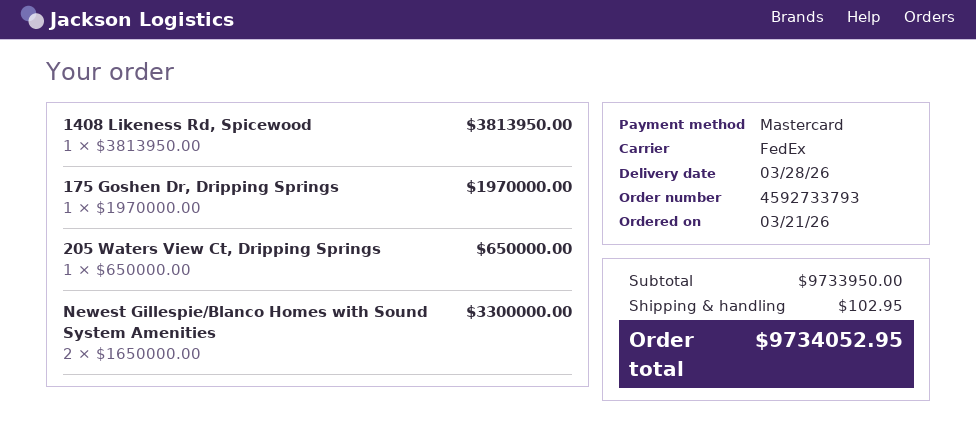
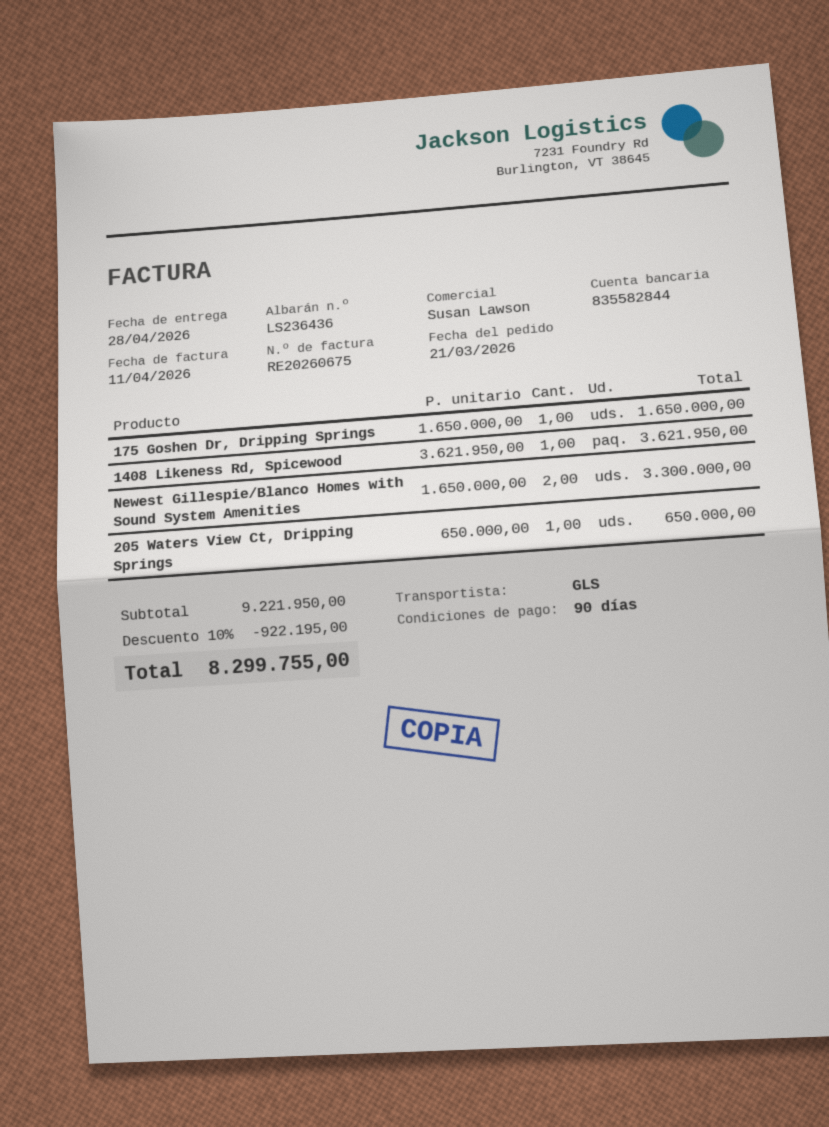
delivery date: 2026-03-28 -> 2026-04-28
shipping method: FedEx -> GLS
1408 Likeness Rd, Spicewood: 1 x 3813950.00 = 3813950.00 -> 1 x 3621950.00 = 3621950.00
175 Goshen Dr, Dripping Springs: 1 x 1970000.00 = 1970000.00 -> 1 x 1650000.00 = 1650000.00
subtotal: 9733950.00 -> 9221950.00
discount: none -> 10% = 922195.00
shipping: 102.95 -> none
total: 9734052.95 -> 8299755.00

